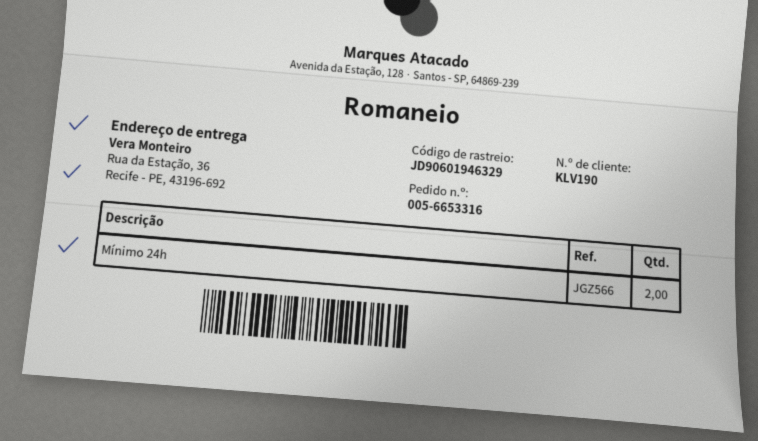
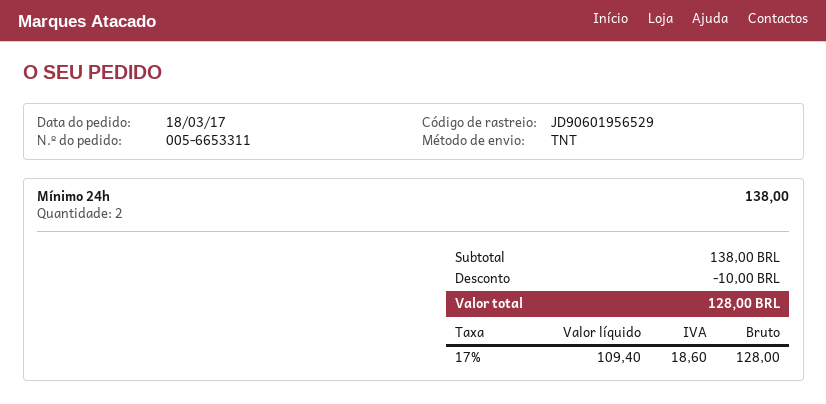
order number: 005-6653316 -> 005-6653311
tracking number: JD90601946329 -> JD90601956529

